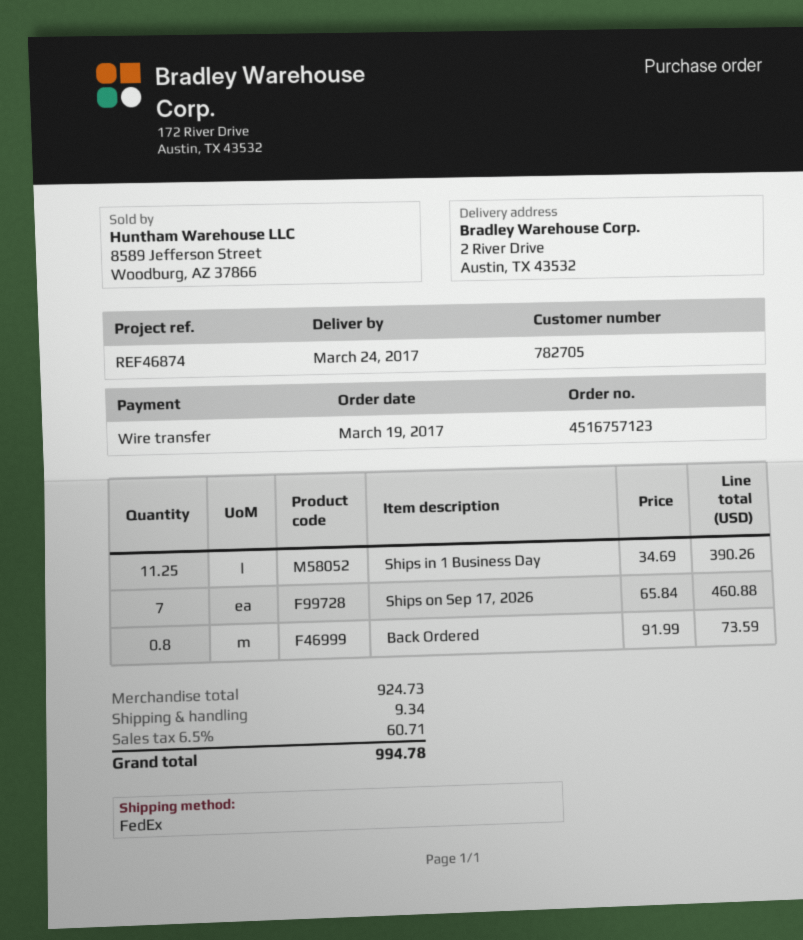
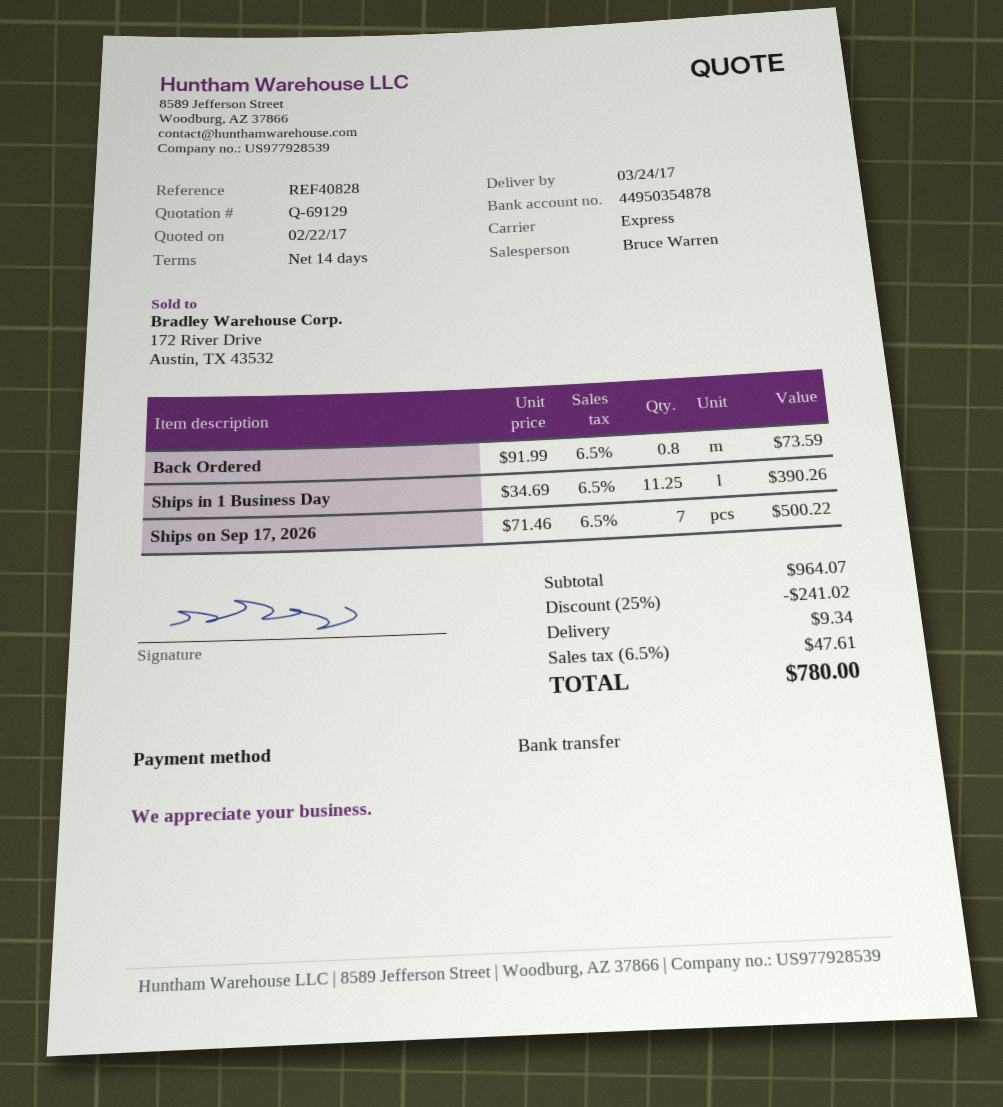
reference: REF46874 -> REF40828
shipping method: FedEx -> express
Ships on Sep 17, 2026: 7 x 65.84 = 460.88 -> 7 x 71.46 = 500.22
subtotal: 924.73 -> 964.07
discount: none -> 25% = 241.02
tax: 6.5% = 60.71 -> 6.5% = 47.61
total: 994.78 -> 780.00

